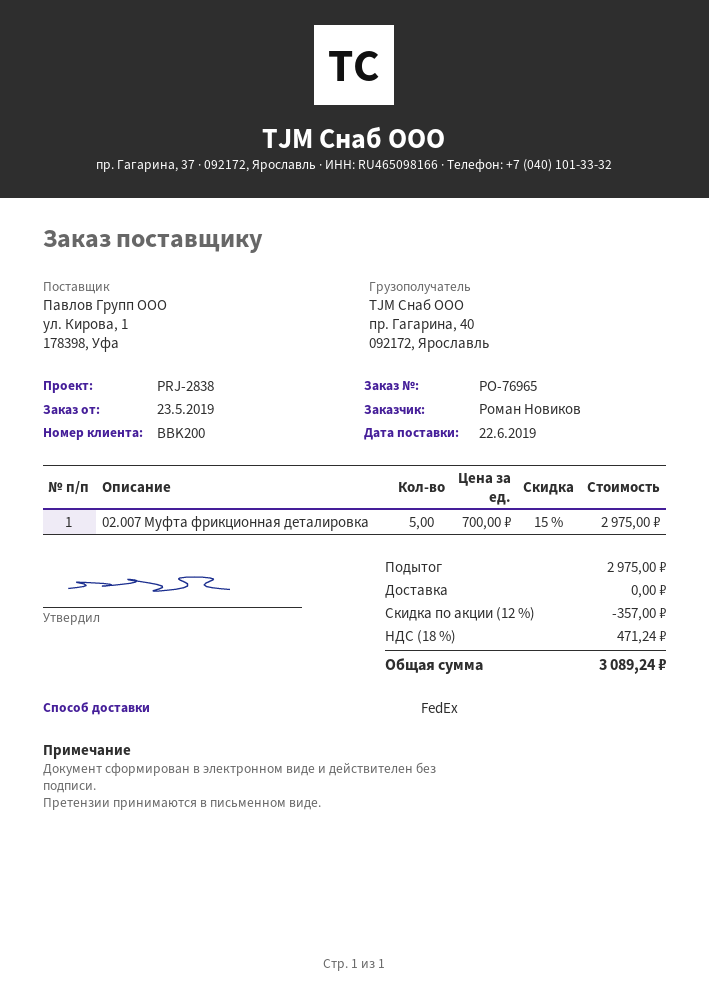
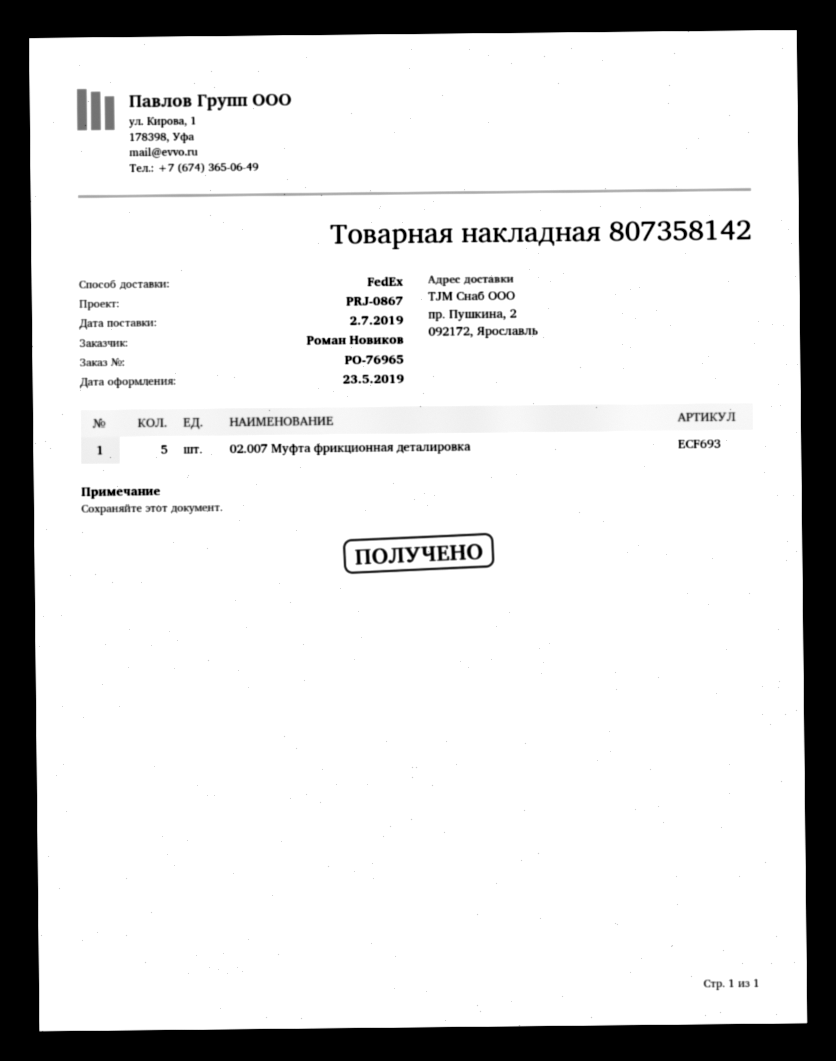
delivery date: 2019-06-22 -> 2019-07-02
reference: PRJ-2838 -> PRJ-0867
ship to: пр. Гагарина, 40, 092172, Ярославль -> пр. Пушкина, 2, 092172, Ярославль

